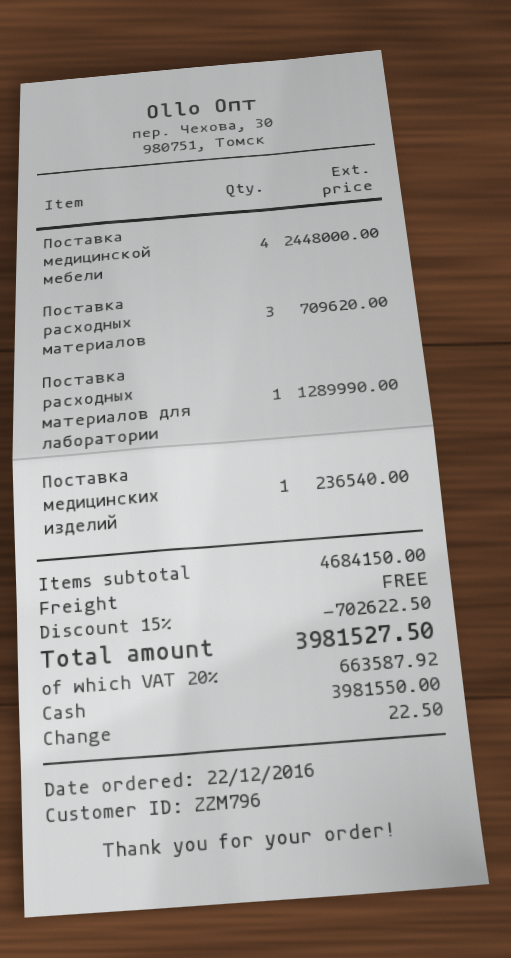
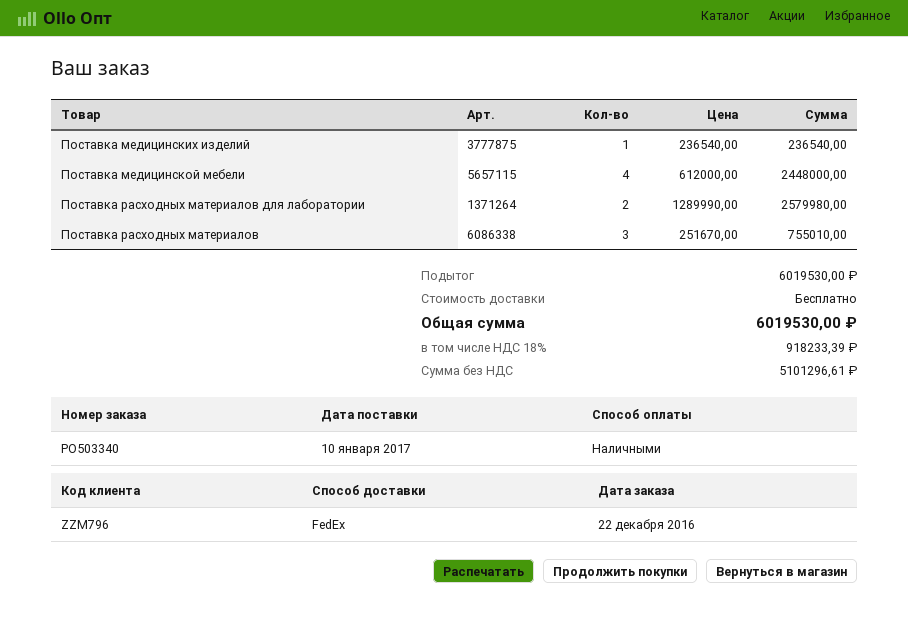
Поставка расходных материалов: 3 for 709620.00 -> 3 for 755010.00
Поставка расходных материалов для лаборатории: 1 for 1289990.00 -> 2 for 2579980.00
subtotal: 4684150.00 -> 6019530.00
discount: 15% = 702622.50 -> none
tax: 20% = 663587.92 -> 18% = 918233.39
total: 3981527.50 -> 6019530.00

